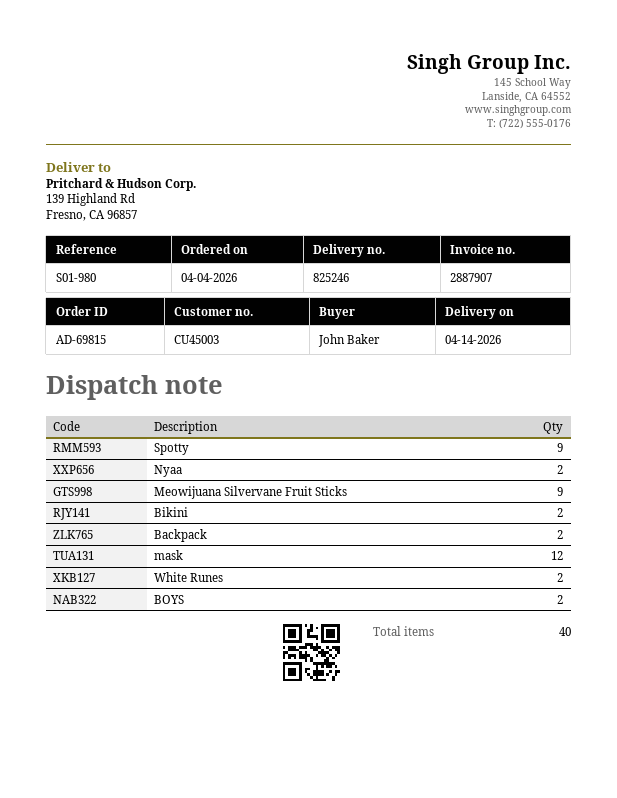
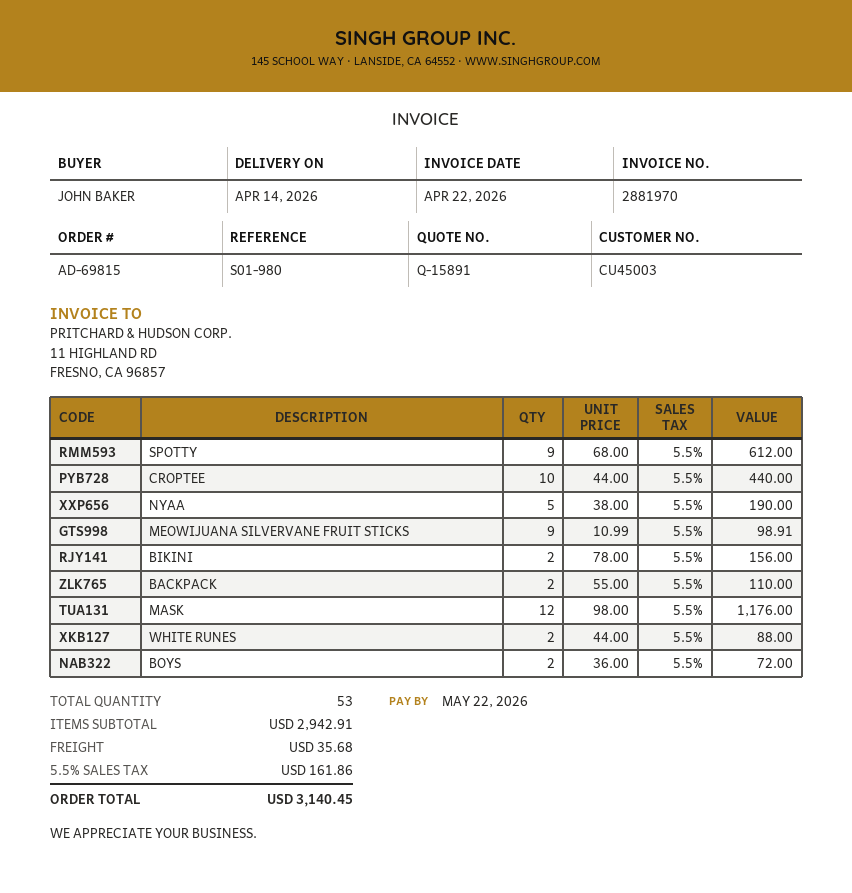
invoice number: 2887907 -> 2881970
Nyaa: 2 -> 5
CROPTEE: none -> 10
total quantity: 40 -> 53

